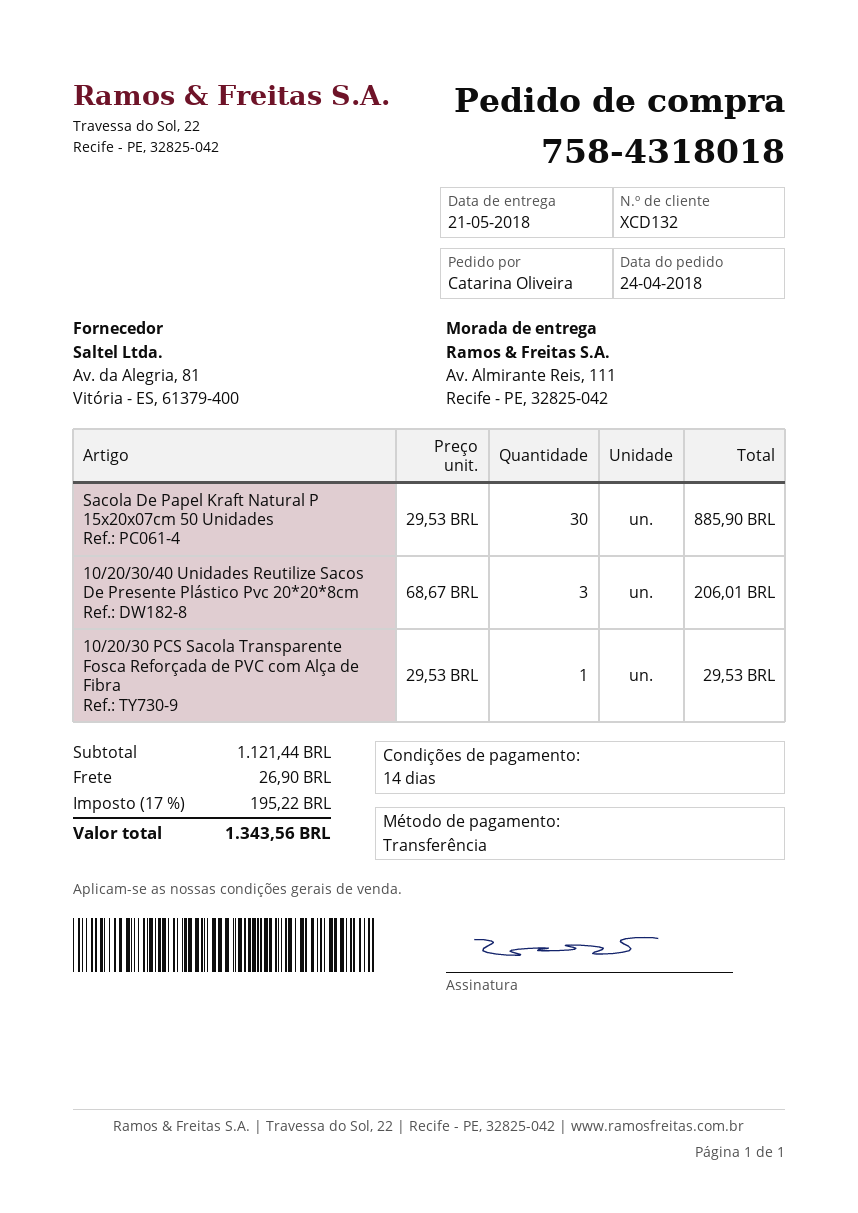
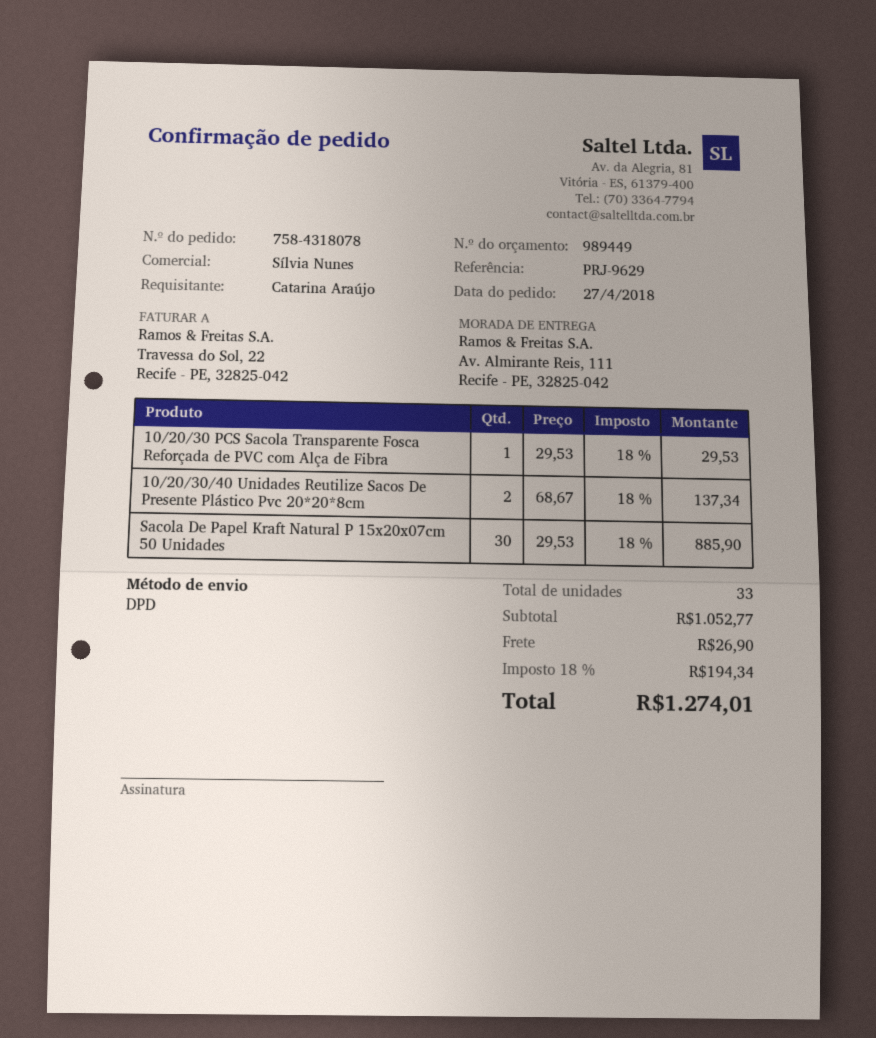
order number: 758-4318018 -> 758-4318078
order date: 2018-04-24 -> 2018-04-27
ordered by: Catarina Oliveira -> Catarina Araújo
10/20/30/40 Unidades Reutilize Sacos De Presente Plástico Pvc 20*20*8cm: 3 x 68.67 = 206.01 -> 2 x 68.67 = 137.34
subtotal: 1121.44 -> 1052.77
tax: 17% = 195.22 -> 18% = 194.34
total: 1343.56 -> 1274.01

